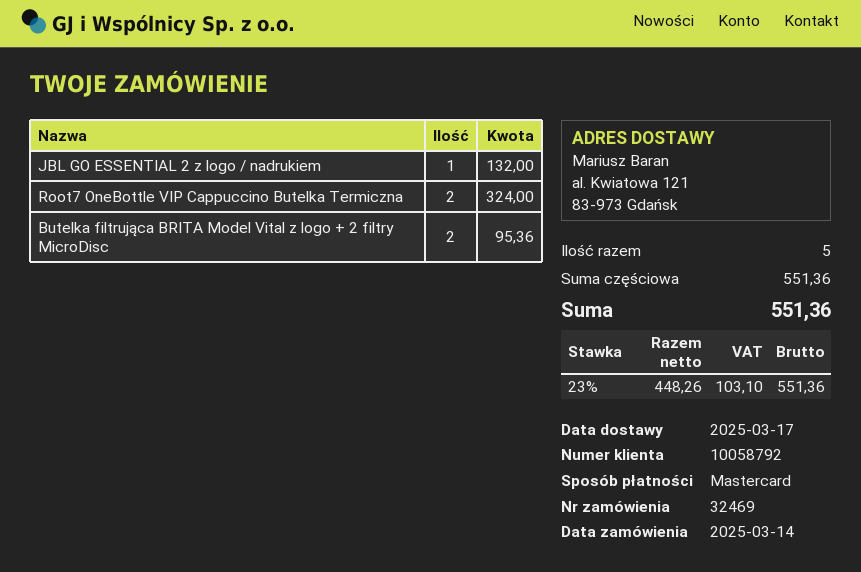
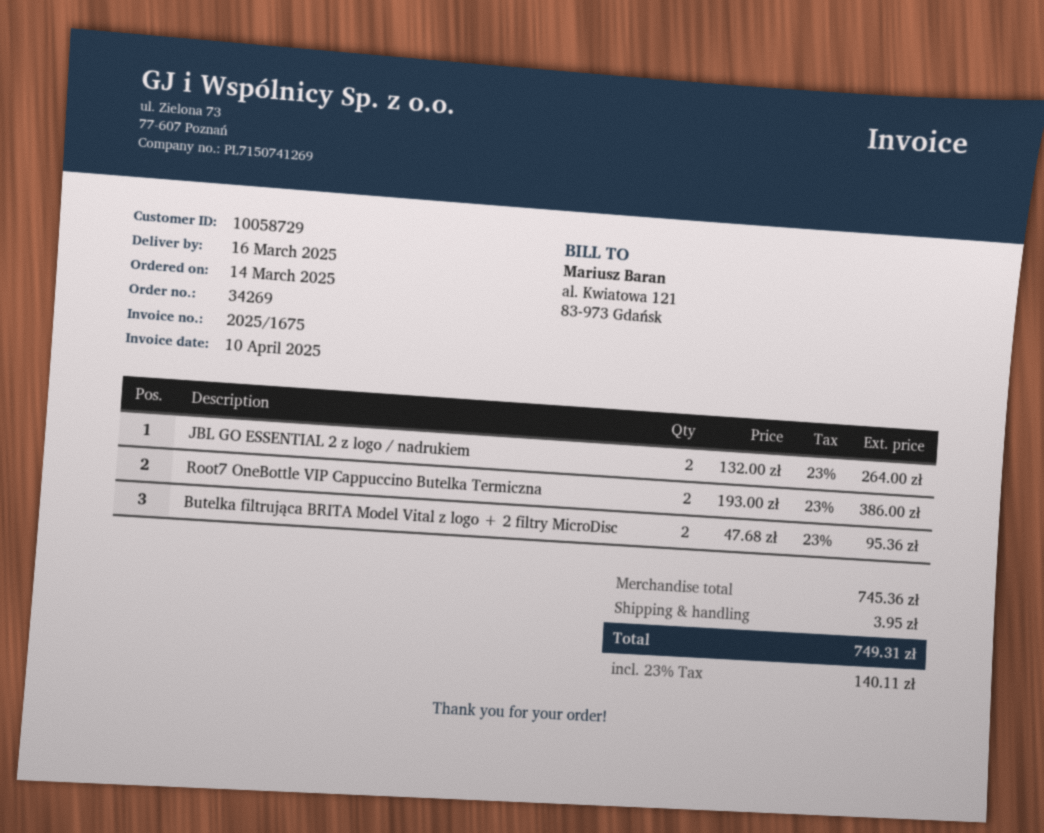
order number: 32469 -> 34269
delivery date: 2025-03-17 -> 2025-03-16
customer number: 10058792 -> 10058729
JBL GO ESSENTIAL 2 z logo / nadrukiem: 1 for 132.00 -> 2 for 264.00
Root7 OneBottle VIP Cappuccino Butelka Termiczna: 2 for 324.00 -> 2 for 386.00
subtotal: 551.36 -> 745.36
shipping: none -> 3.95
tax: 23% = 103.10 -> 23% = 140.11
total: 551.36 -> 749.31

